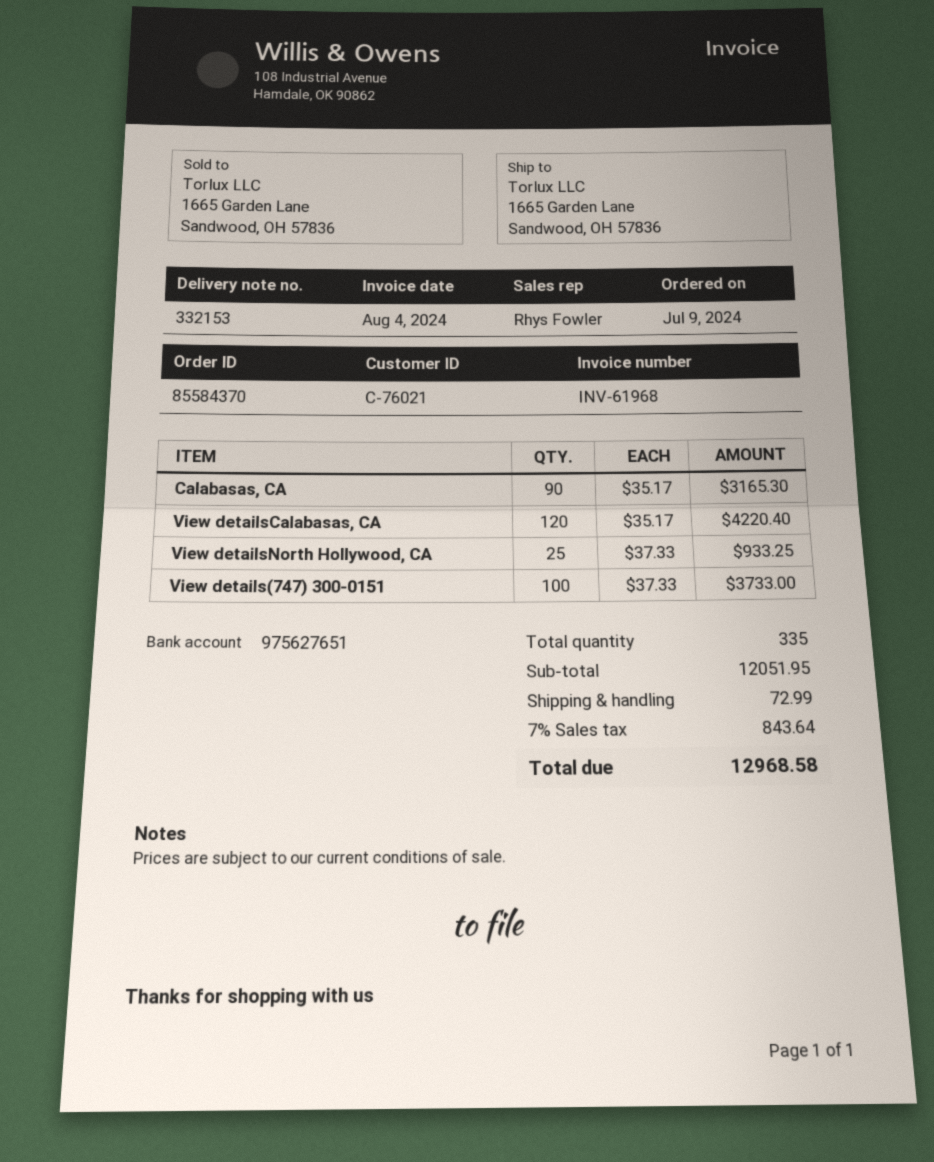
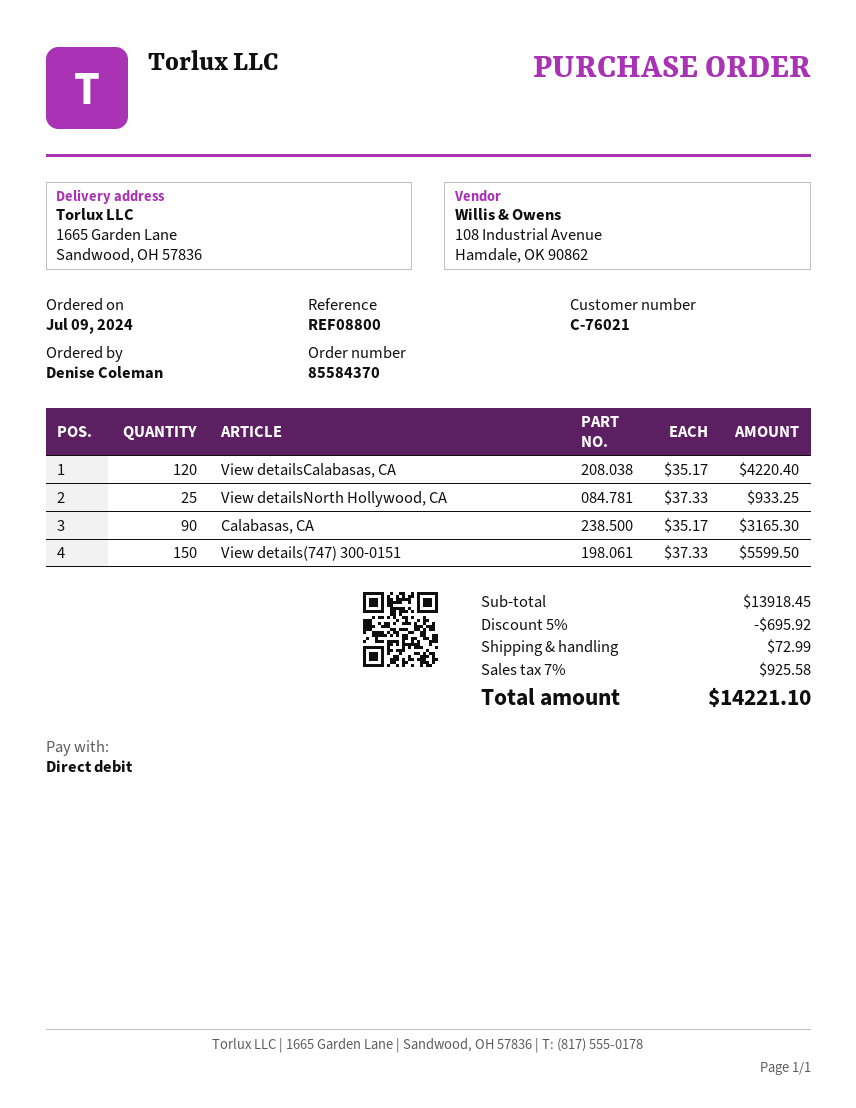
View details(747) 300-0151: 100 x 37.33 = 3733.00 -> 150 x 37.33 = 5599.50
subtotal: 12051.95 -> 13918.45
discount: none -> 5% = 695.92
tax: 7% = 843.64 -> 7% = 925.58
total: 12968.58 -> 14221.10

